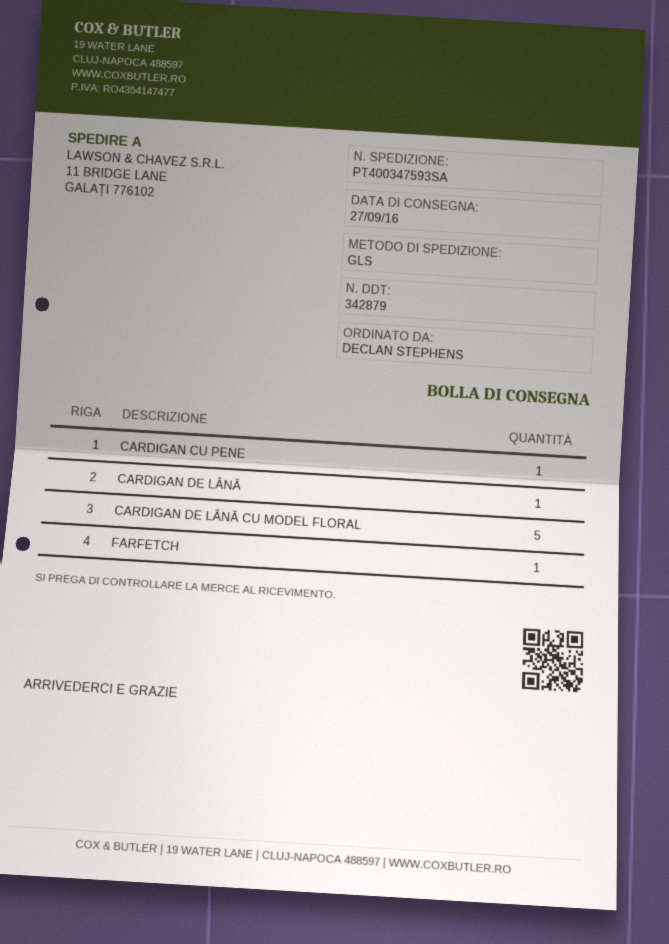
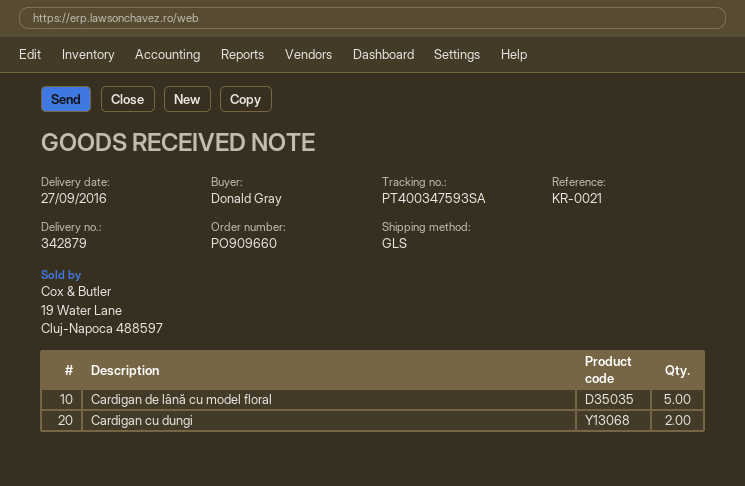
ordered by: DECLAN STEPHENS -> Donald Gray
CARDIGAN CU PENE: 1 -> none
CARDIGAN DE LÂNĂ: 1 -> none
FARFETCH: 1 -> none
Cardigan cu dungi: none -> 2

